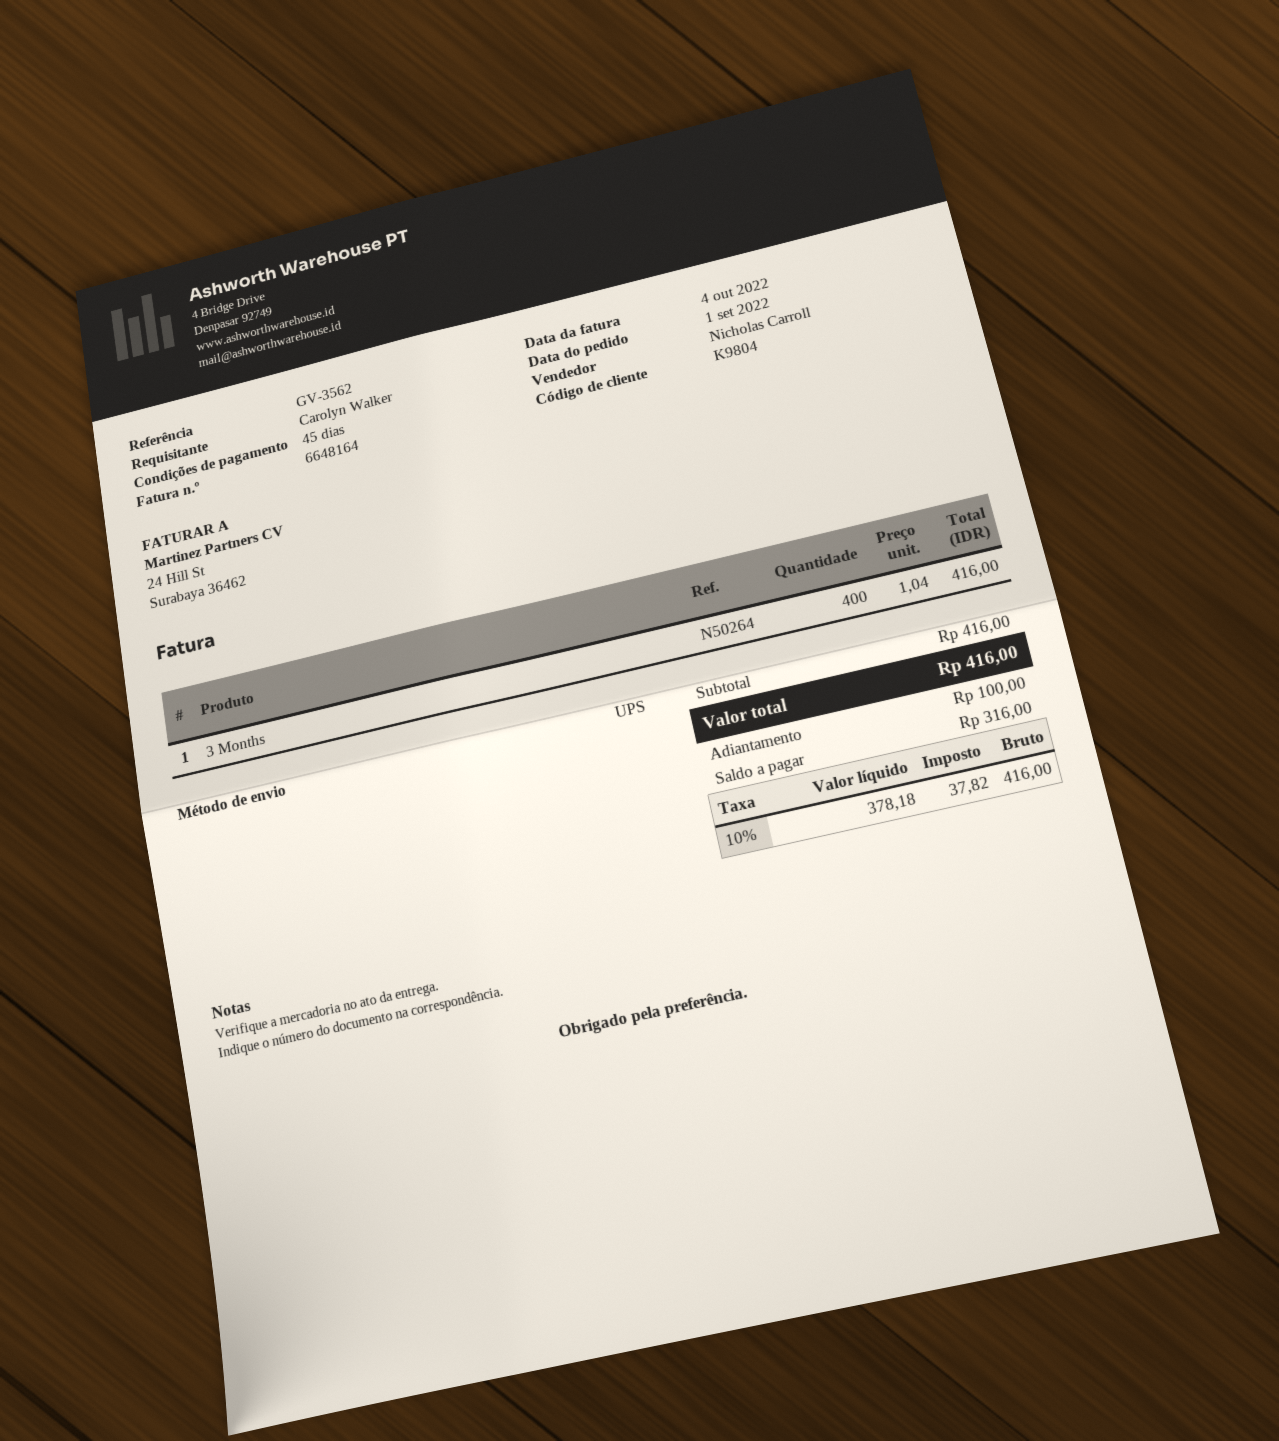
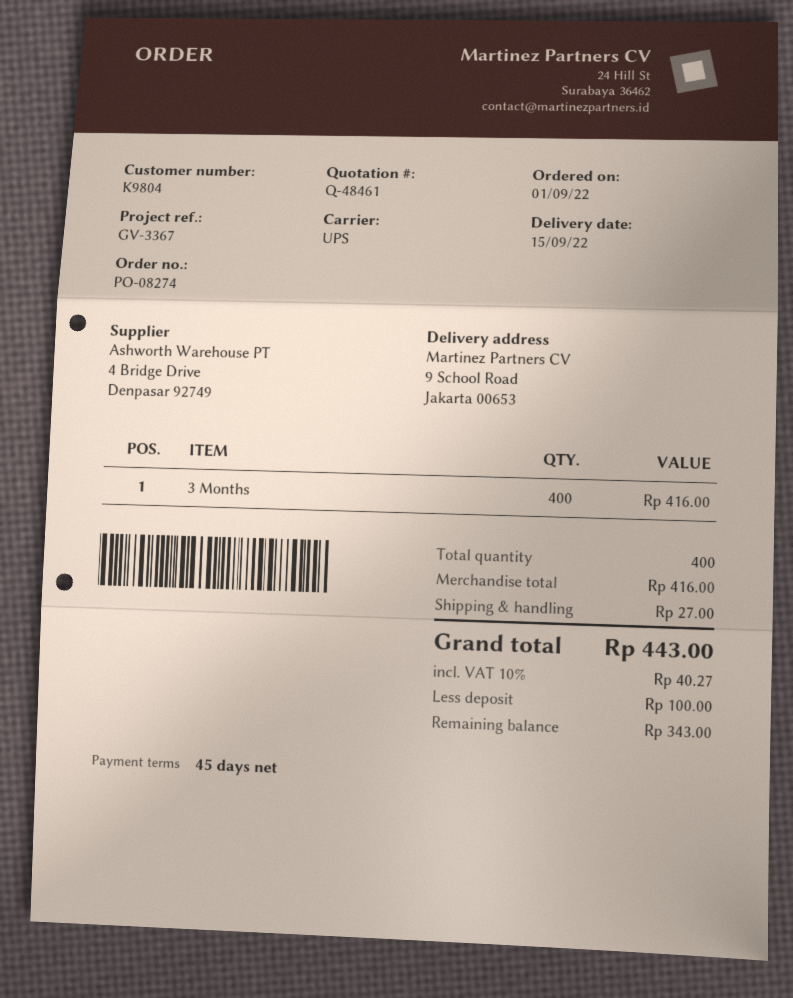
reference: GV-3562 -> GV-3367
shipping: none -> 27.00
tax: 10% = 37.82 -> 10% = 40.27
total: 416.00 -> 443.00
balance: 316.00 -> 343.00

